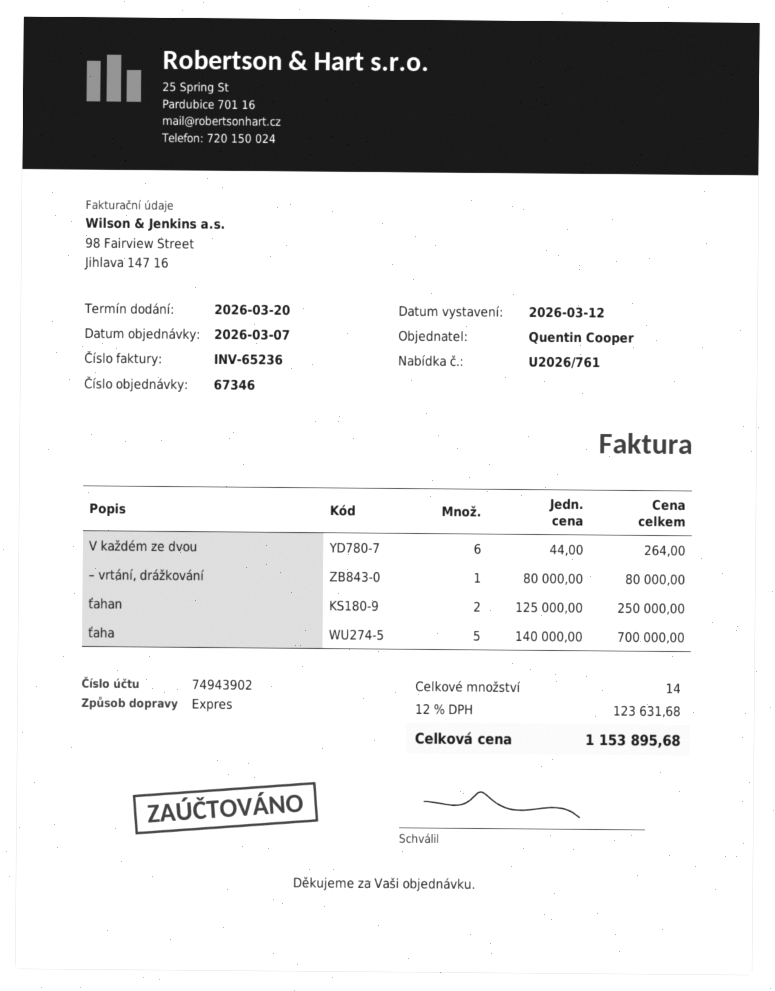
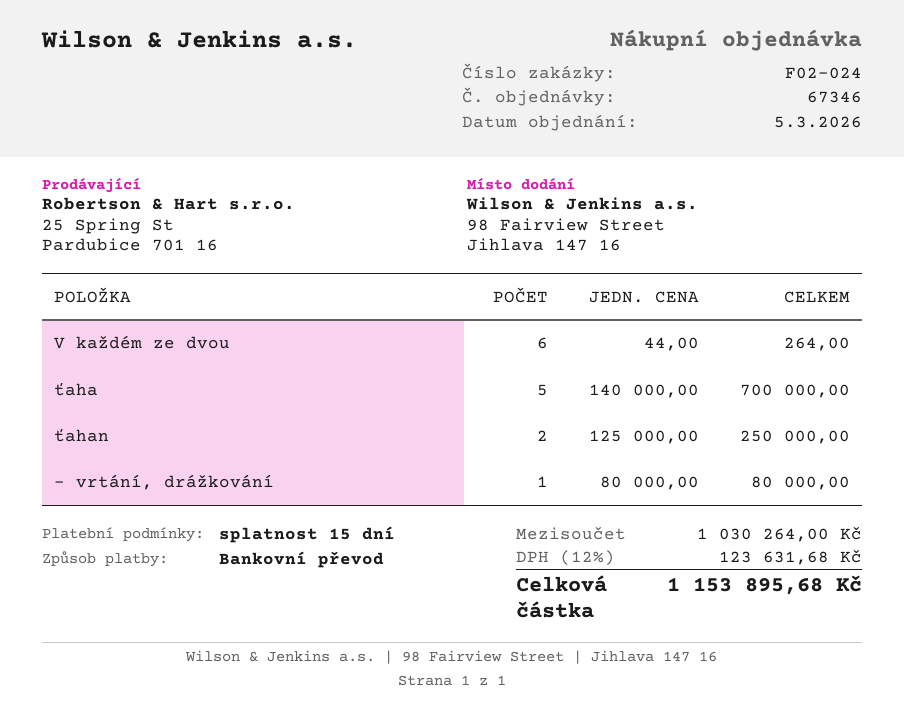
order date: 2026-03-07 -> 2026-03-05

